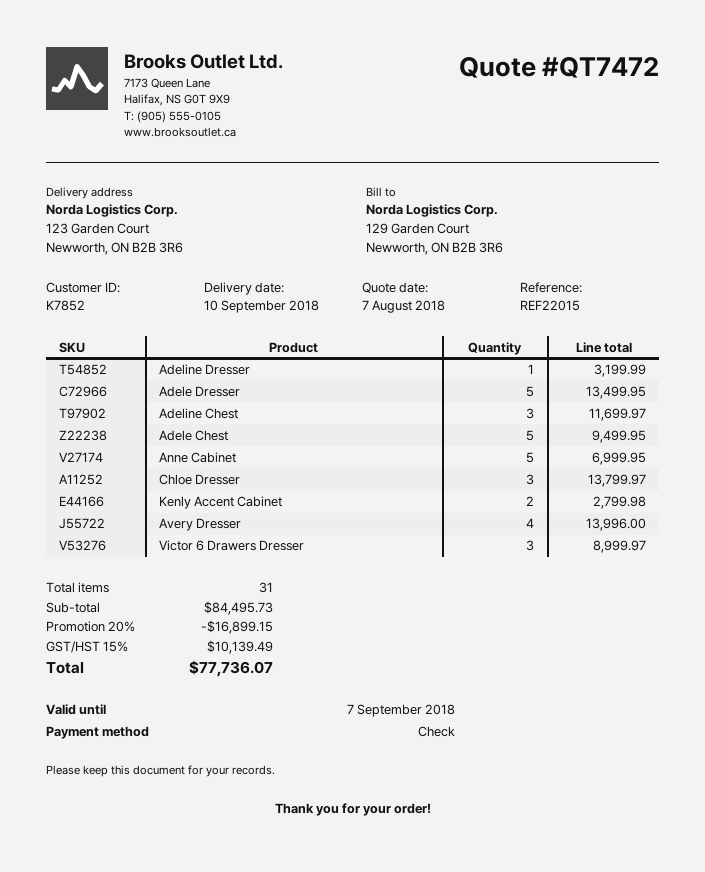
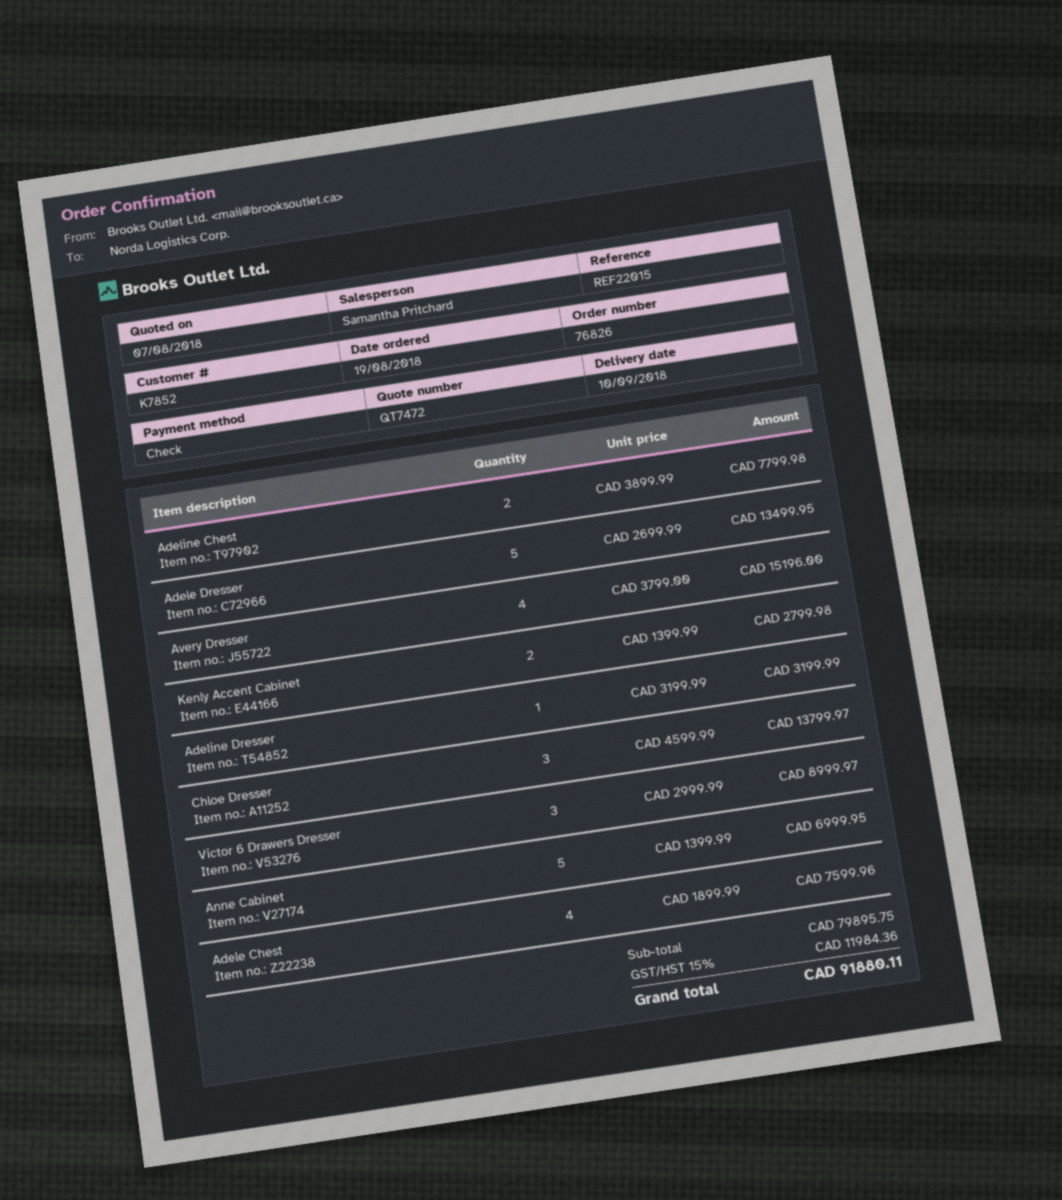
Adeline Chest: 3 for 11699.97 -> 2 for 7799.98
Adele Chest: 5 for 9499.95 -> 4 for 7599.96
Avery Dresser: 4 for 13996.00 -> 4 for 15196.00
subtotal: 84495.73 -> 79895.75
discount: 20% = 16899.15 -> none
tax: 15% = 10139.49 -> 15% = 11984.36
total: 77736.07 -> 91880.11

